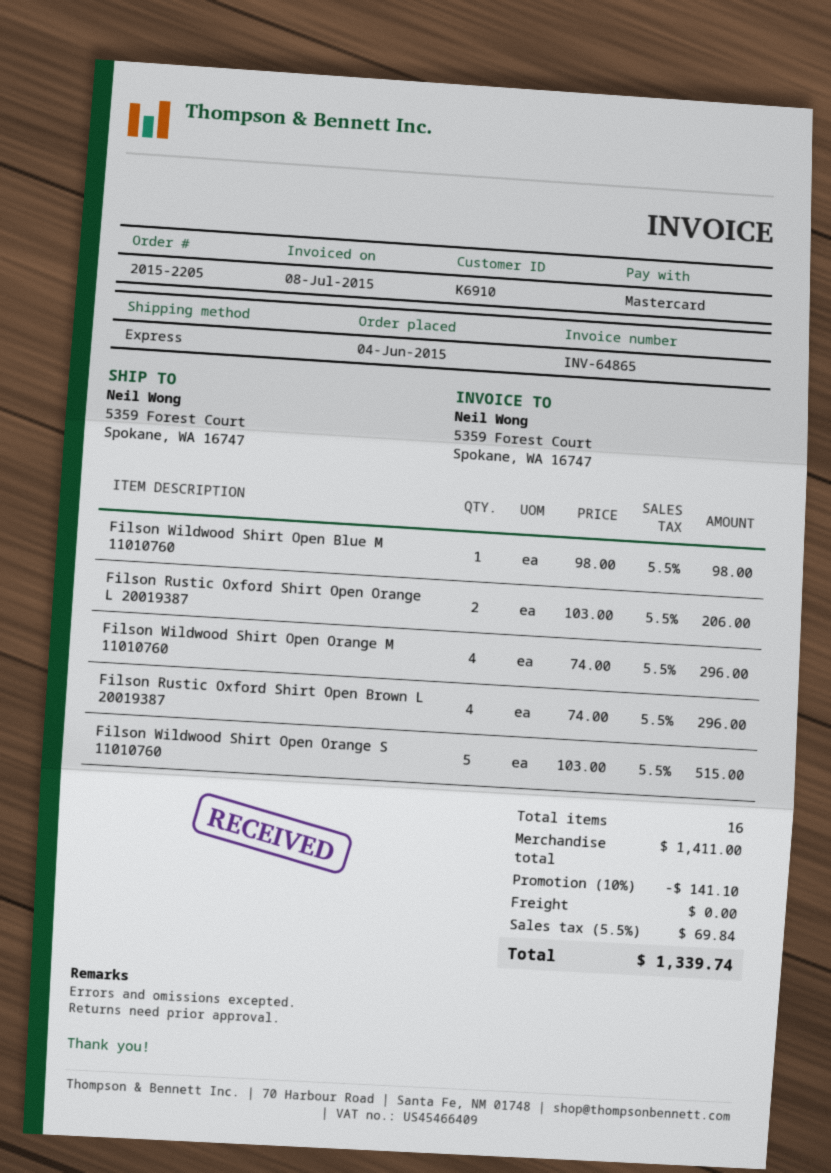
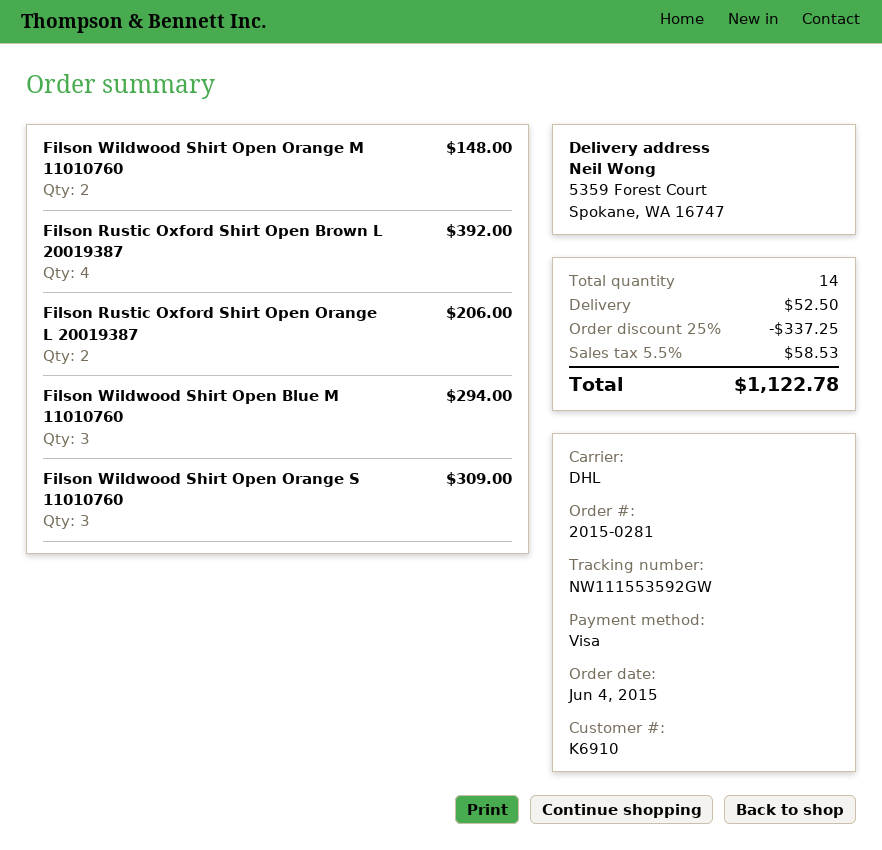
order number: 2015-2205 -> 2015-0281
payment method: Mastercard -> Visa
shipping method: express -> DHL
Filson Wildwood Shirt Open Blue M 11010760: 1 for 98.00 -> 3 for 294.00
Filson Wildwood Shirt Open Orange M 11010760: 4 for 296.00 -> 2 for 148.00
Filson Rustic Oxford Shirt Open Brown L 20019387: 4 for 296.00 -> 4 for 392.00
Filson Wildwood Shirt Open Orange S 11010760: 5 for 515.00 -> 3 for 309.00
total quantity: 16 -> 14
discount: 10% = 141.10 -> 25% = 337.25
shipping: 0.00 -> 52.50
tax: 5.5% = 69.84 -> 5.5% = 58.53
total: 1339.74 -> 1122.78

